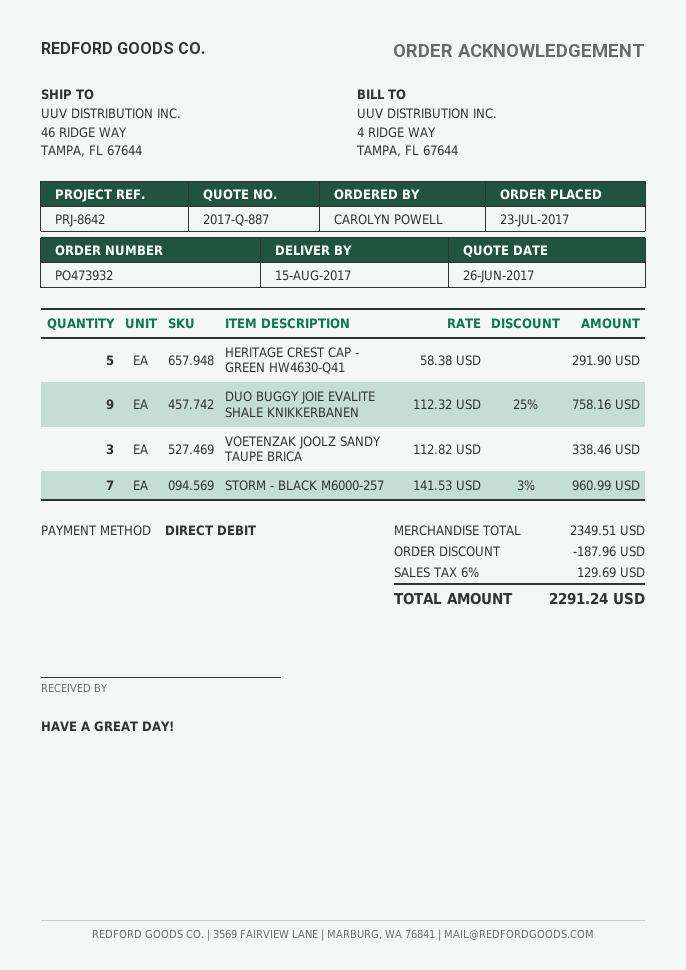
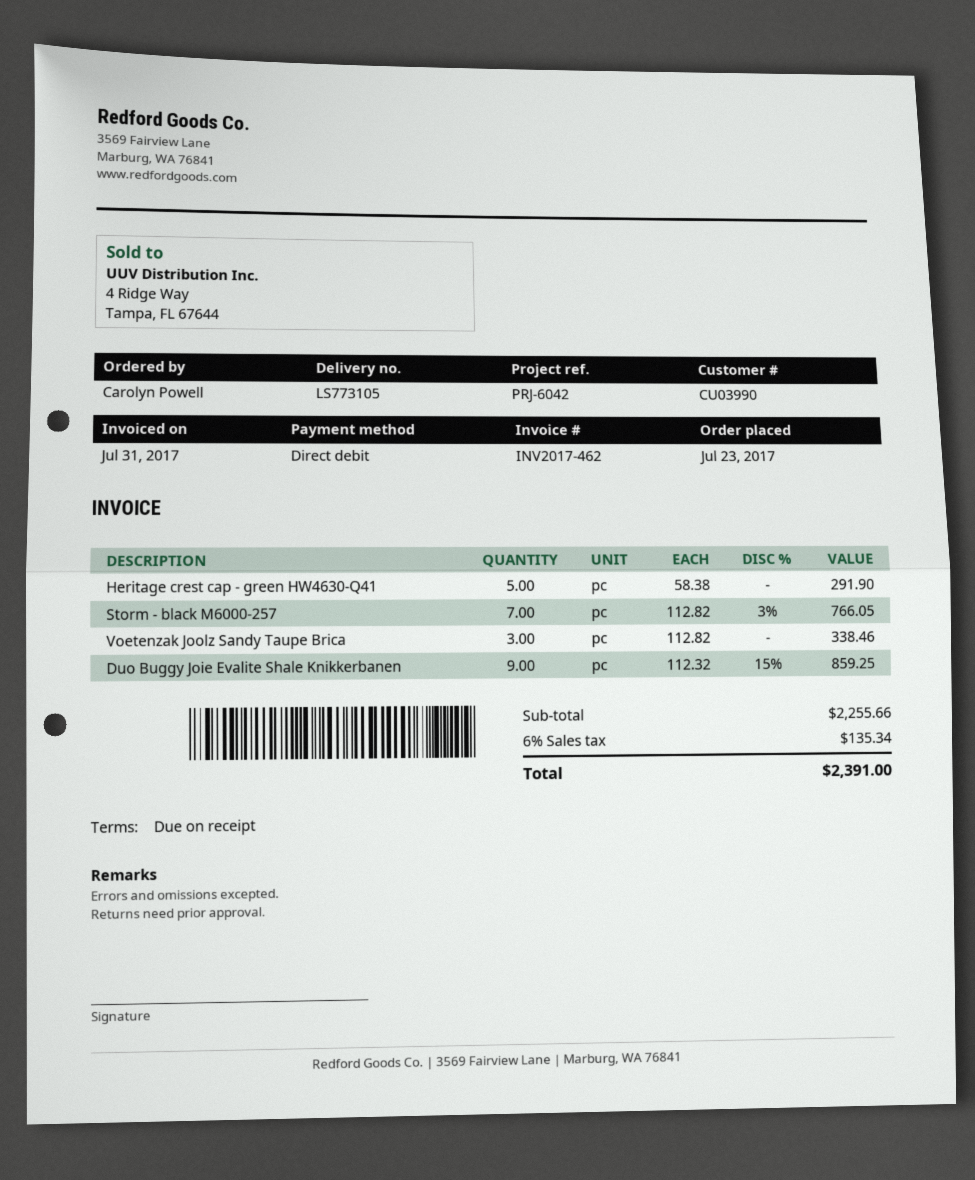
reference: PRJ-8642 -> PRJ-6042
DUO BUGGY JOIE EVALITE SHALE KNIKKERBANEN: 9 x 112.32 - 25% = 758.16 -> 9 x 112.32 - 15% = 859.25
STORM - BLACK M6000-257: 7 x 141.53 - 3% = 960.99 -> 7 x 112.82 - 3% = 766.05
subtotal: 2349.51 -> 2255.66
discount: 187.96 -> none
tax: 6% = 129.69 -> 6% = 135.34
total: 2291.24 -> 2391.00

